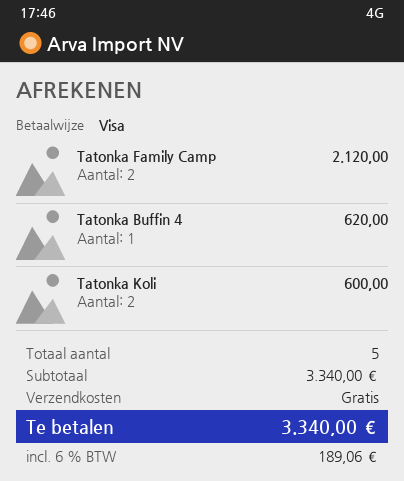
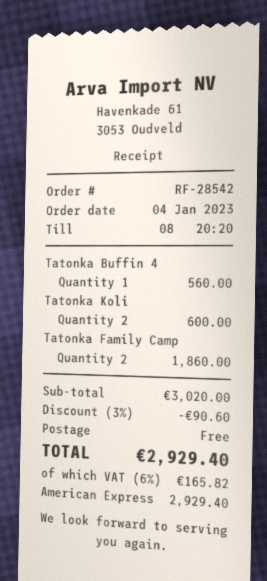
payment method: Visa -> American Express
Tatonka Family Camp: 2 for 2120.00 -> 2 for 1860.00
Tatonka Buffin 4: 1 for 620.00 -> 1 for 560.00
subtotal: 3340.00 -> 3020.00
discount: none -> 3% = 90.60
tax: 6% = 189.06 -> 6% = 165.82
total: 3340.00 -> 2929.40

